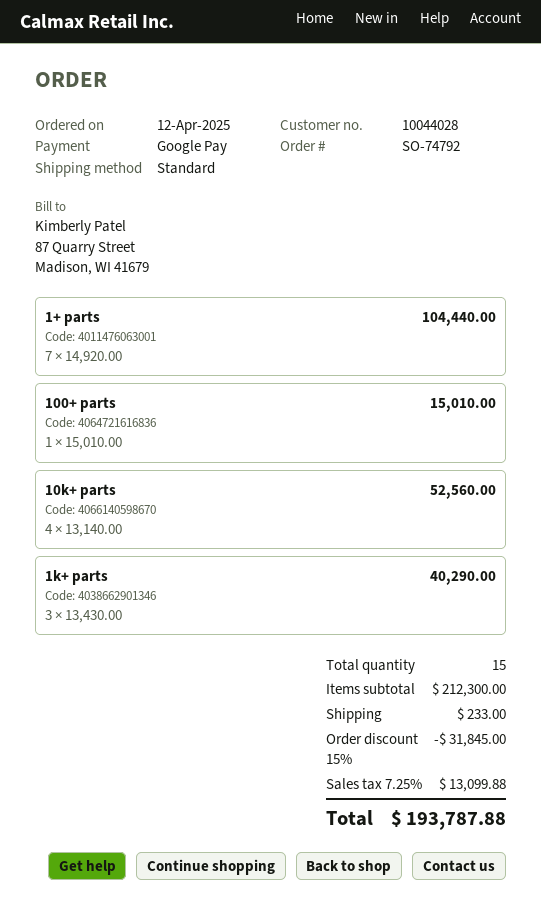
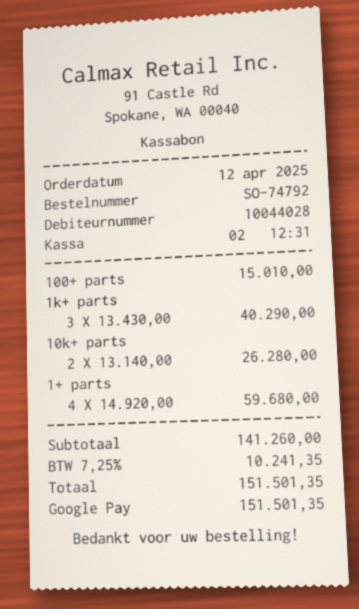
1+ parts: 7 x 14920.00 = 104440.00 -> 4 x 14920.00 = 59680.00
10k+ parts: 4 x 13140.00 = 52560.00 -> 2 x 13140.00 = 26280.00
subtotal: 212300.00 -> 141260.00
discount: 15% = 31845.00 -> none
shipping: 233.00 -> none
tax: 7.25% = 13099.88 -> 7.25% = 10241.35
total: 193787.88 -> 151501.35

